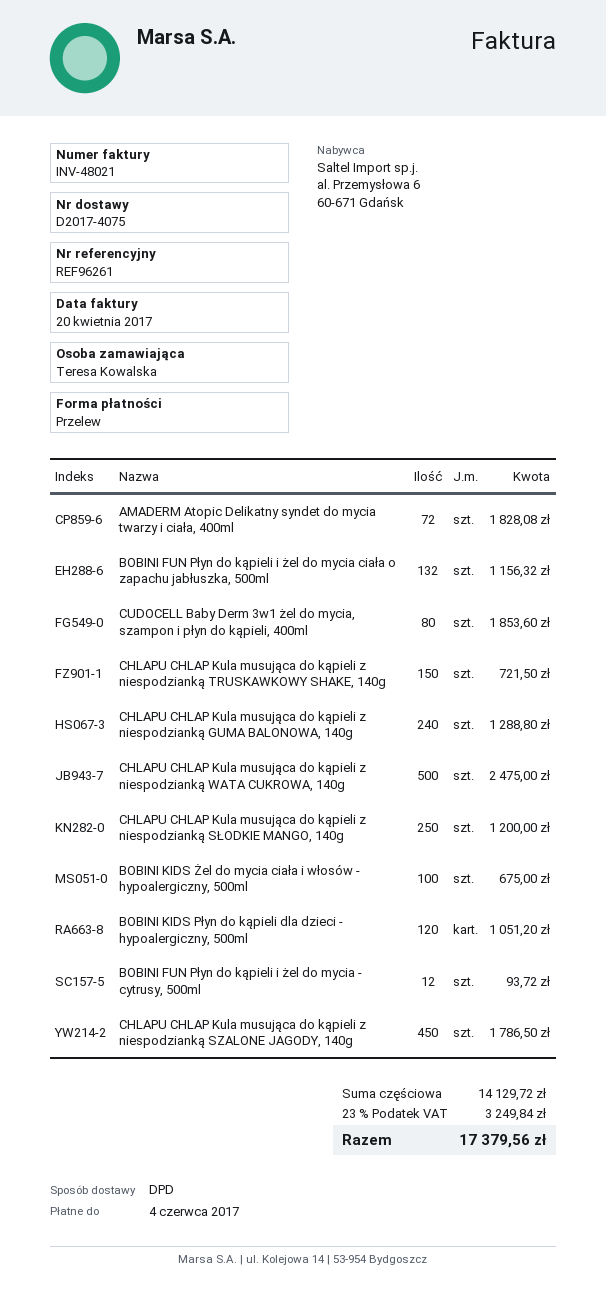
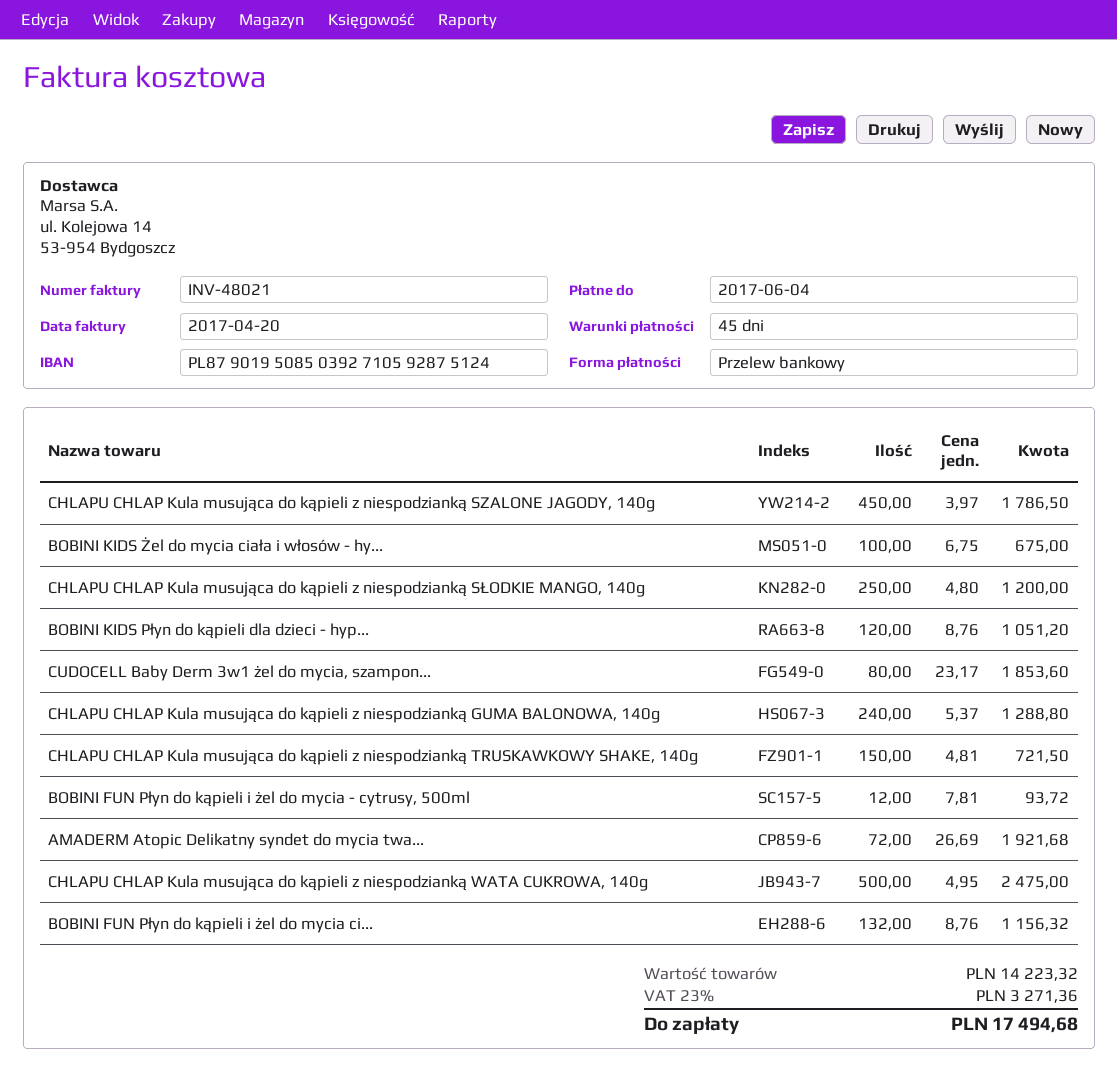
AMADERM Atopic Delikatny syndet do mycia twarzy i ciała, 400ml: 72 for 1828.08 -> 72 for 1921.68
subtotal: 14129.72 -> 14223.32
tax: 23% = 3249.84 -> 23% = 3271.36
total: 17379.56 -> 17494.68

